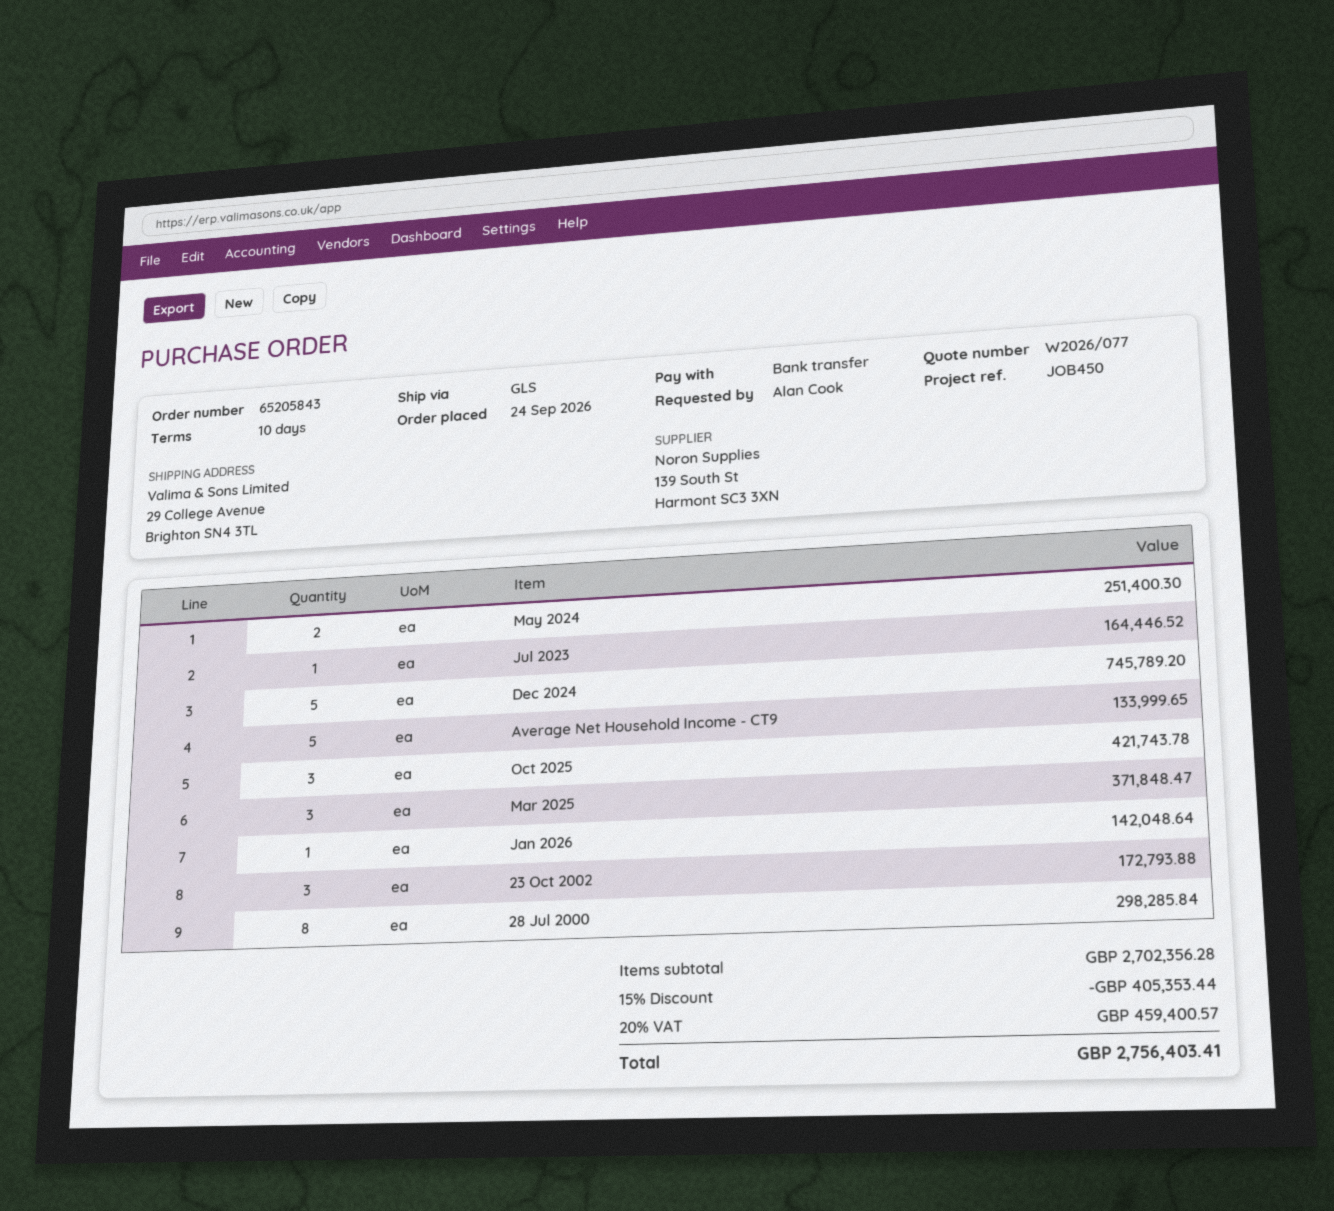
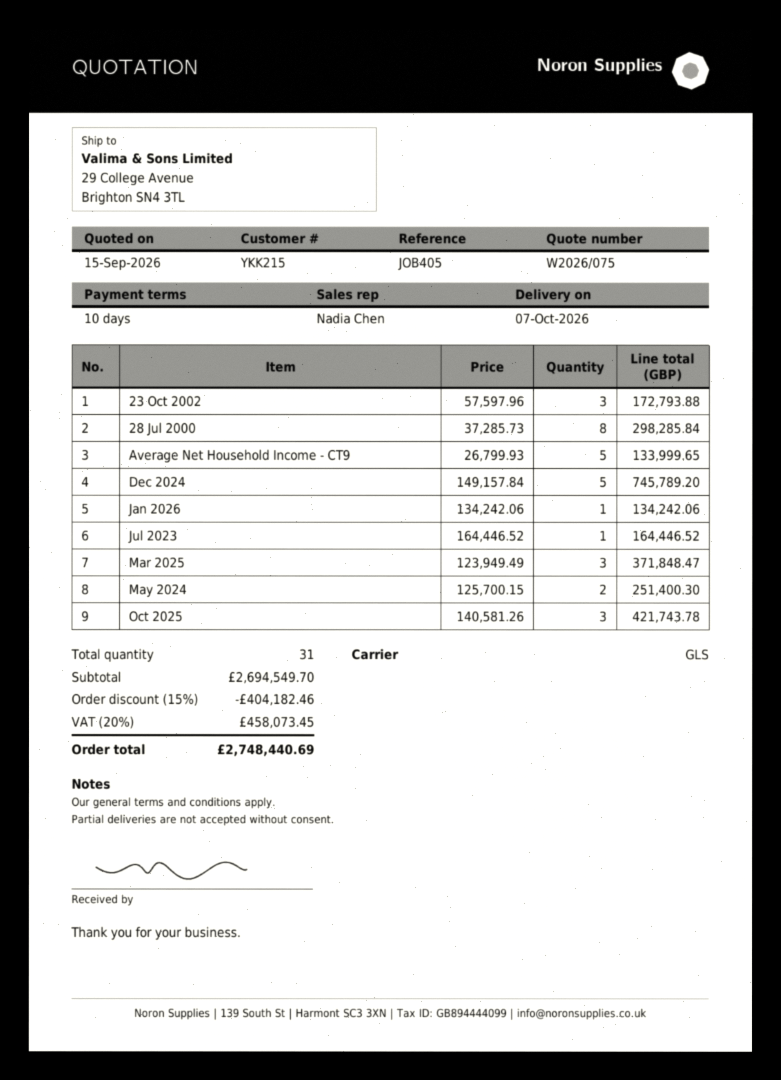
quote number: W2026/077 -> W2026/075
reference: JOB450 -> JOB405
Jan 2026: 1 for 142048.64 -> 1 for 134242.06
subtotal: 2702356.28 -> 2694549.70
discount: 15% = 405353.44 -> 15% = 404182.46
tax: 20% = 459400.57 -> 20% = 458073.45
total: 2756403.41 -> 2748440.69

